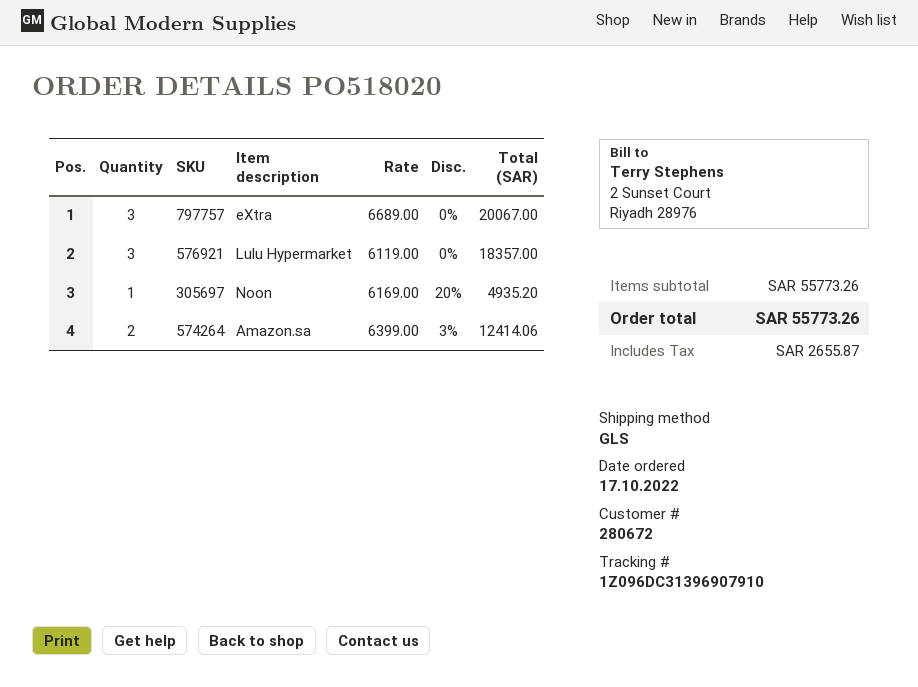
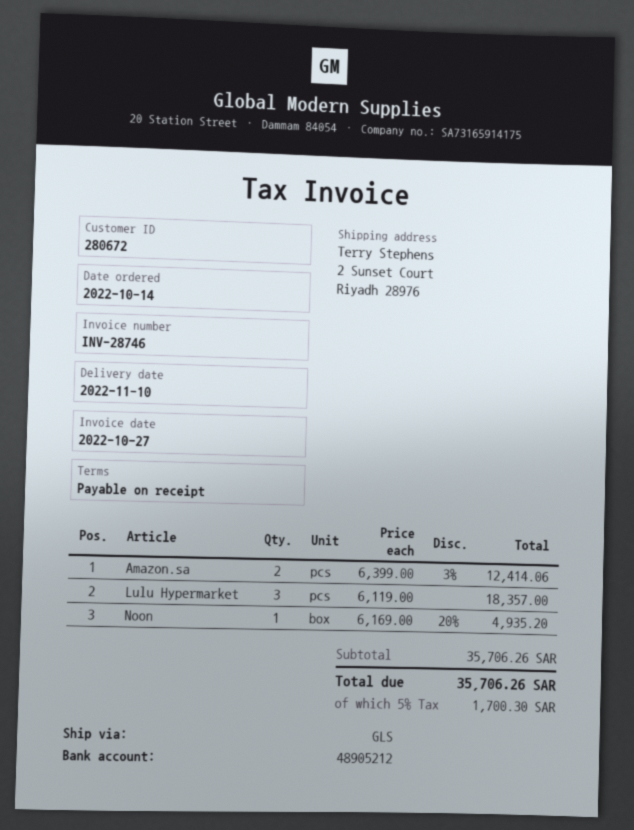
order date: 2022-10-17 -> 2022-10-14
eXtra: 3 x 6689.00 = 20067.00 -> none
subtotal: 55773.26 -> 35706.26
tax: 2655.87 -> 1700.30
total: 55773.26 -> 35706.26

